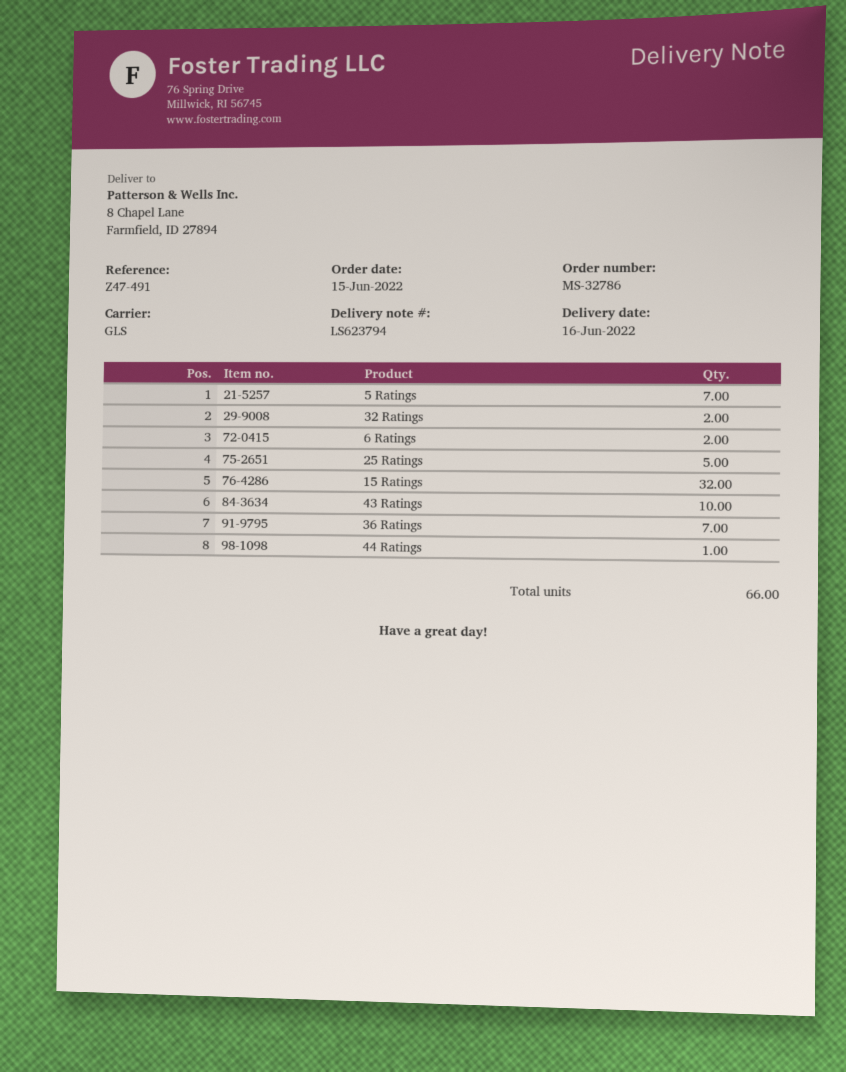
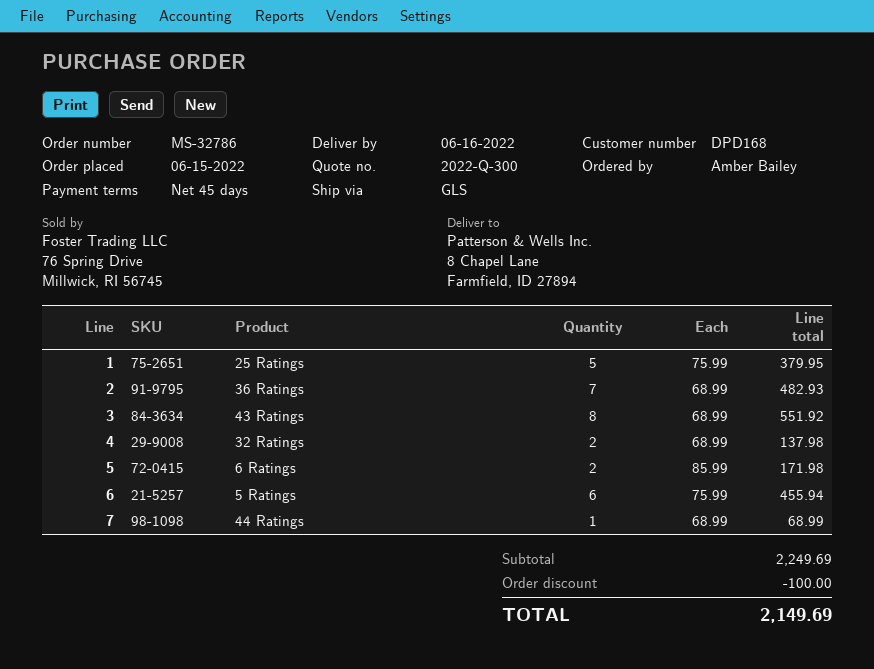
5 Ratings: 7 -> 6
15 Ratings: 32 -> none
43 Ratings: 10 -> 8

